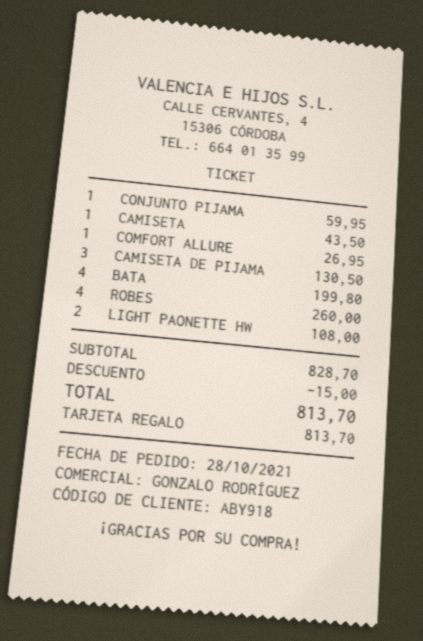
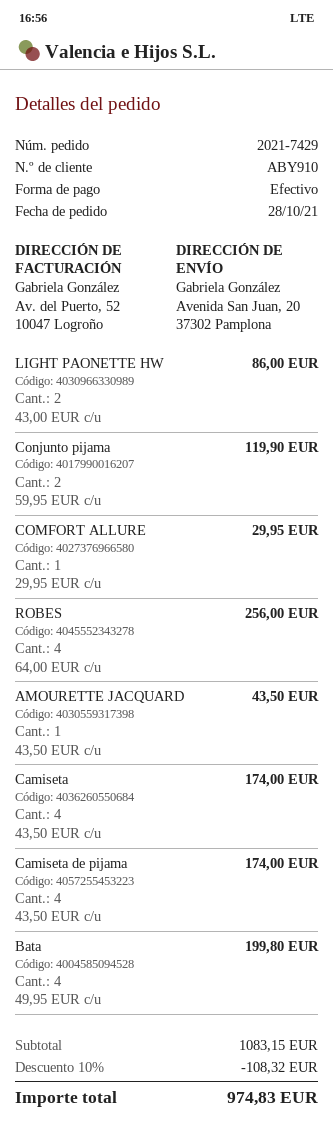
customer number: ABY918 -> ABY910
payment method: gift card -> cash
CONJUNTO PIJAMA: 1 for 59.95 -> 2 for 119.90
CAMISETA: 1 for 43.50 -> 4 for 174.00
COMFORT ALLURE: 1 for 26.95 -> 1 for 29.95
CAMISETA DE PIJAMA: 3 for 130.50 -> 4 for 174.00
ROBES: 4 for 260.00 -> 4 for 256.00
LIGHT PAONETTE HW: 2 for 108.00 -> 2 for 86.00
AMOURETTE JACQUARD: none -> 1 for 43.50
subtotal: 828.70 -> 1083.15
discount: 15.00 -> 108.32
total: 813.70 -> 974.83

